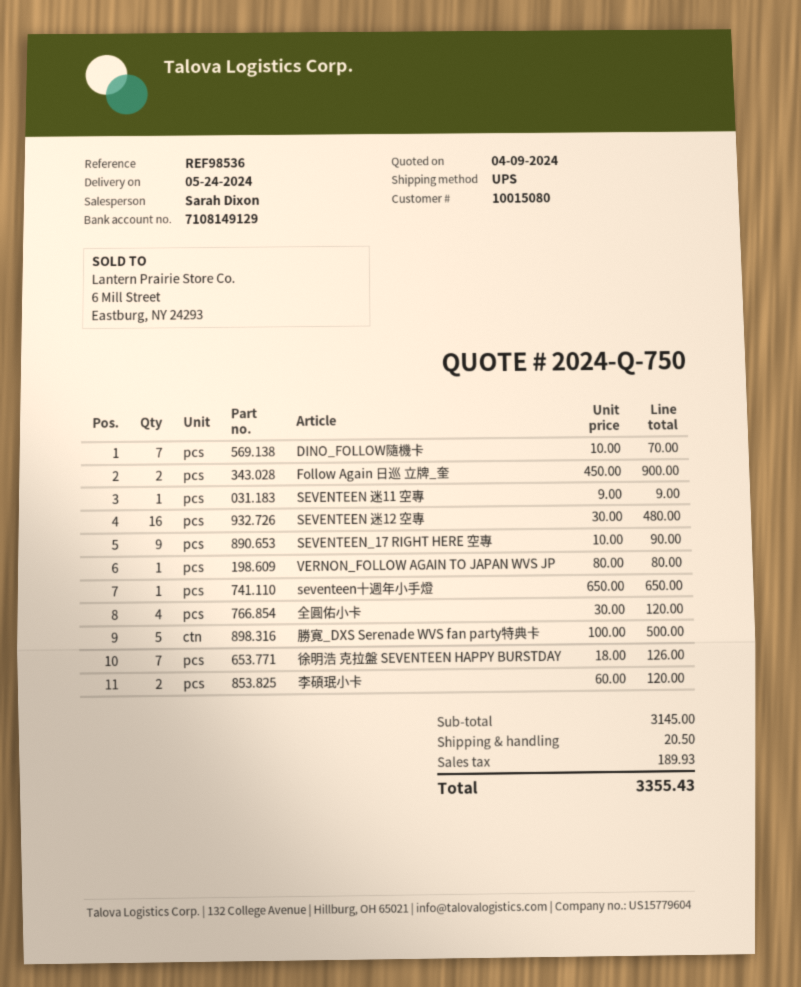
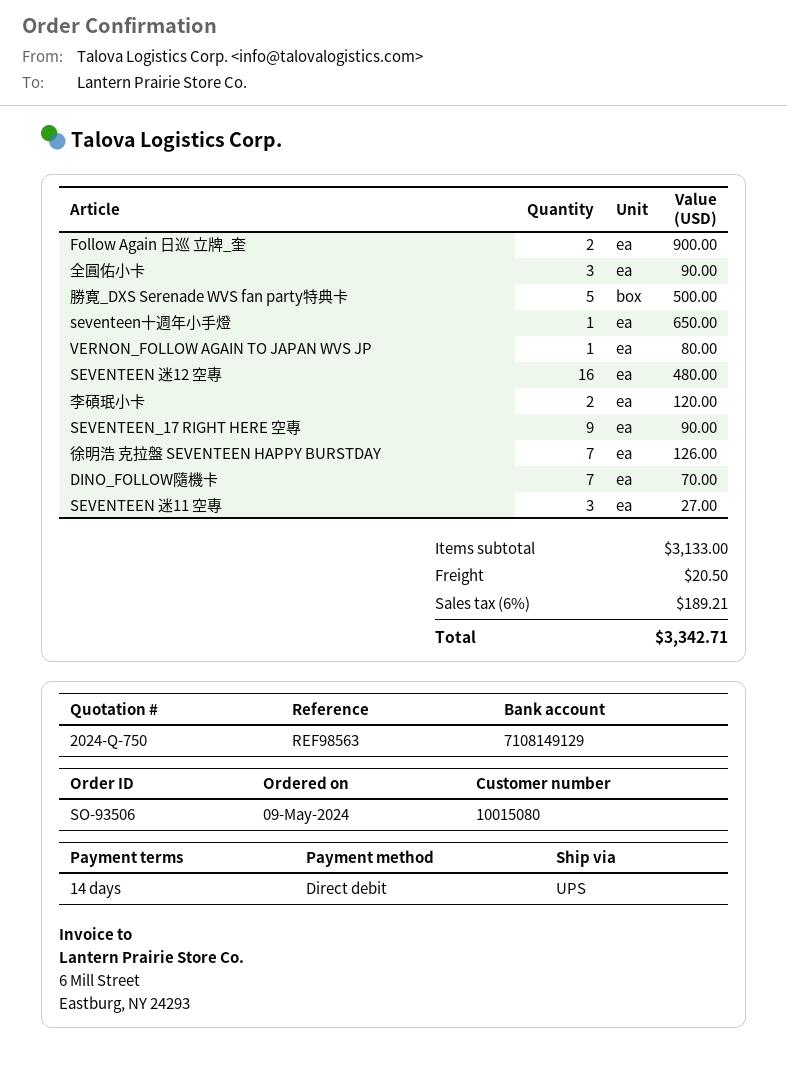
reference: REF98536 -> REF98563
SEVENTEEN 迷11 空專: 1 for 9.00 -> 3 for 27.00
全圓佑小卡: 4 for 120.00 -> 3 for 90.00
subtotal: 3145.00 -> 3133.00
tax: 189.93 -> 189.21
total: 3355.43 -> 3342.71

